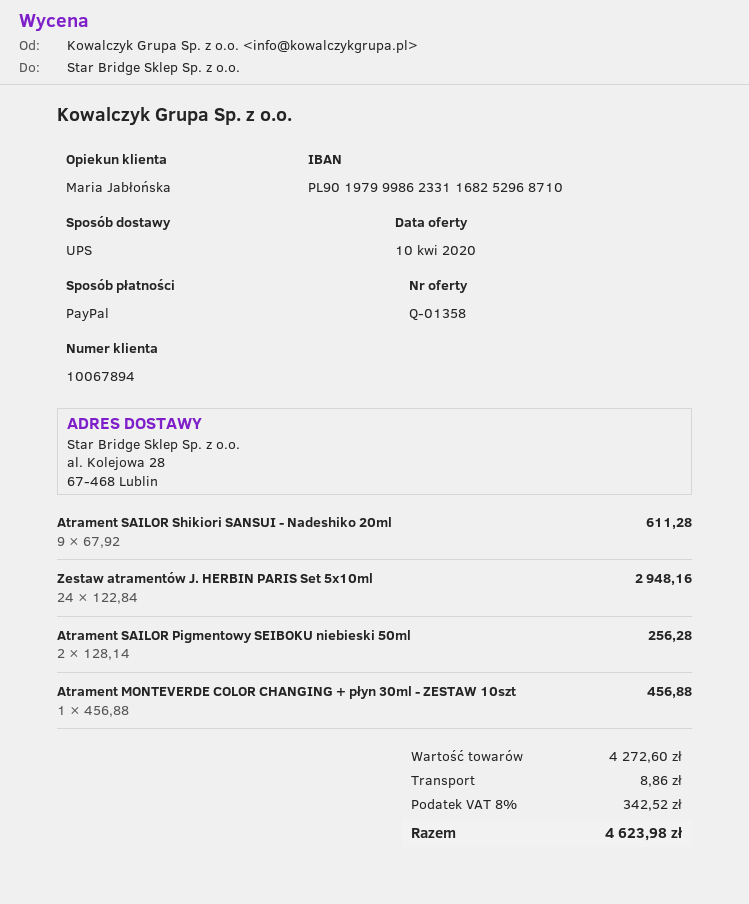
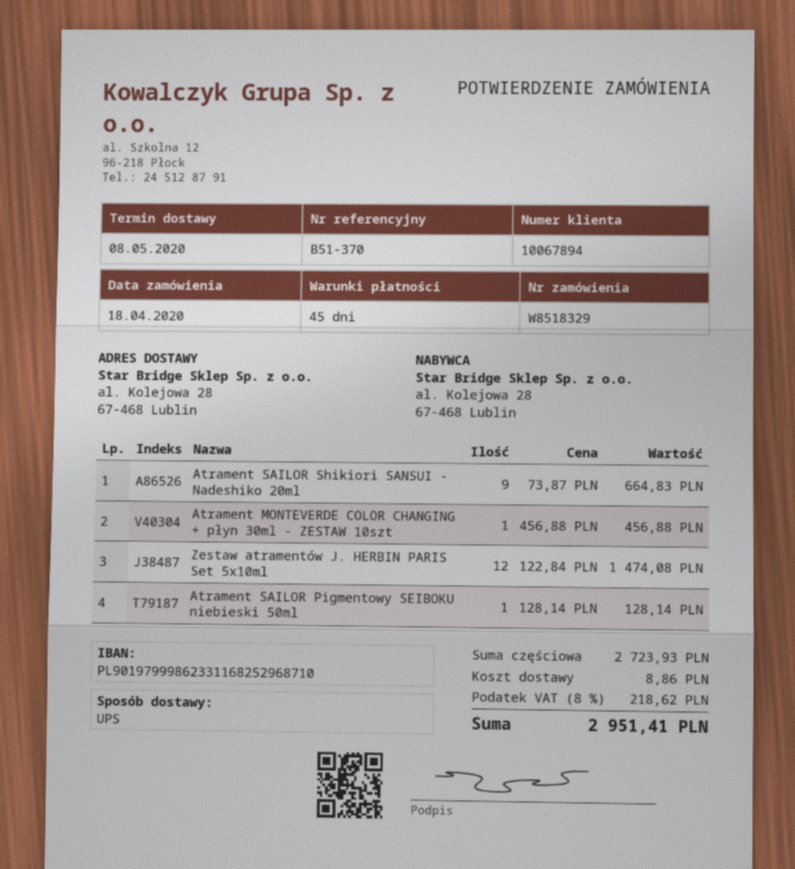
Atrament SAILOR Shikiori SANSUI - Nadeshiko 20ml: 9 x 67.92 = 611.28 -> 9 x 73.87 = 664.83
Zestaw atramentów J. HERBIN PARIS Set 5x10ml: 24 x 122.84 = 2948.16 -> 12 x 122.84 = 1474.08
Atrament SAILOR Pigmentowy SEIBOKU niebieski 50ml: 2 x 128.14 = 256.28 -> 1 x 128.14 = 128.14
subtotal: 4272.60 -> 2723.93
tax: 8% = 342.52 -> 8% = 218.62
total: 4623.98 -> 2951.41

